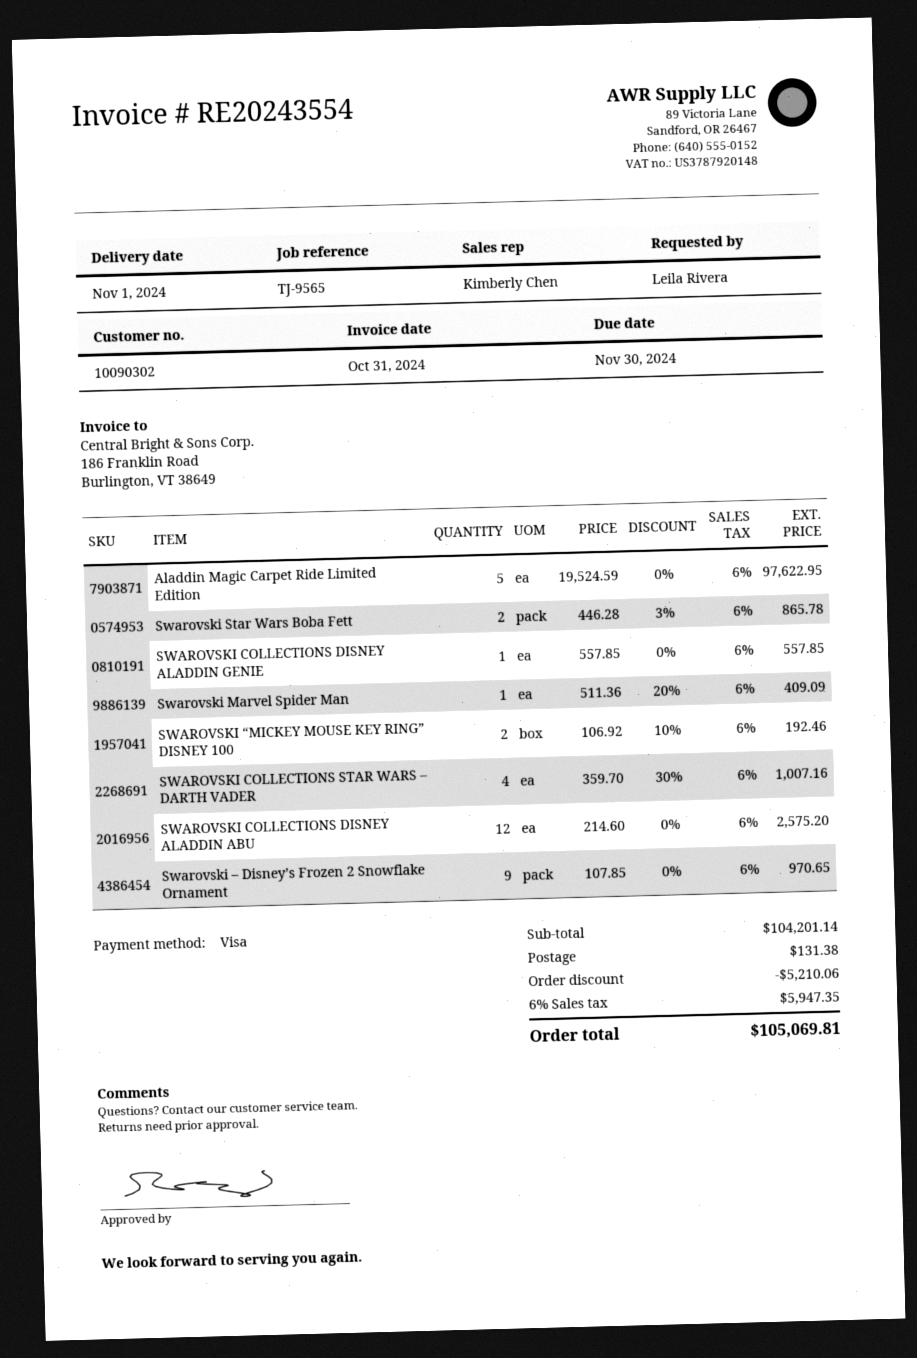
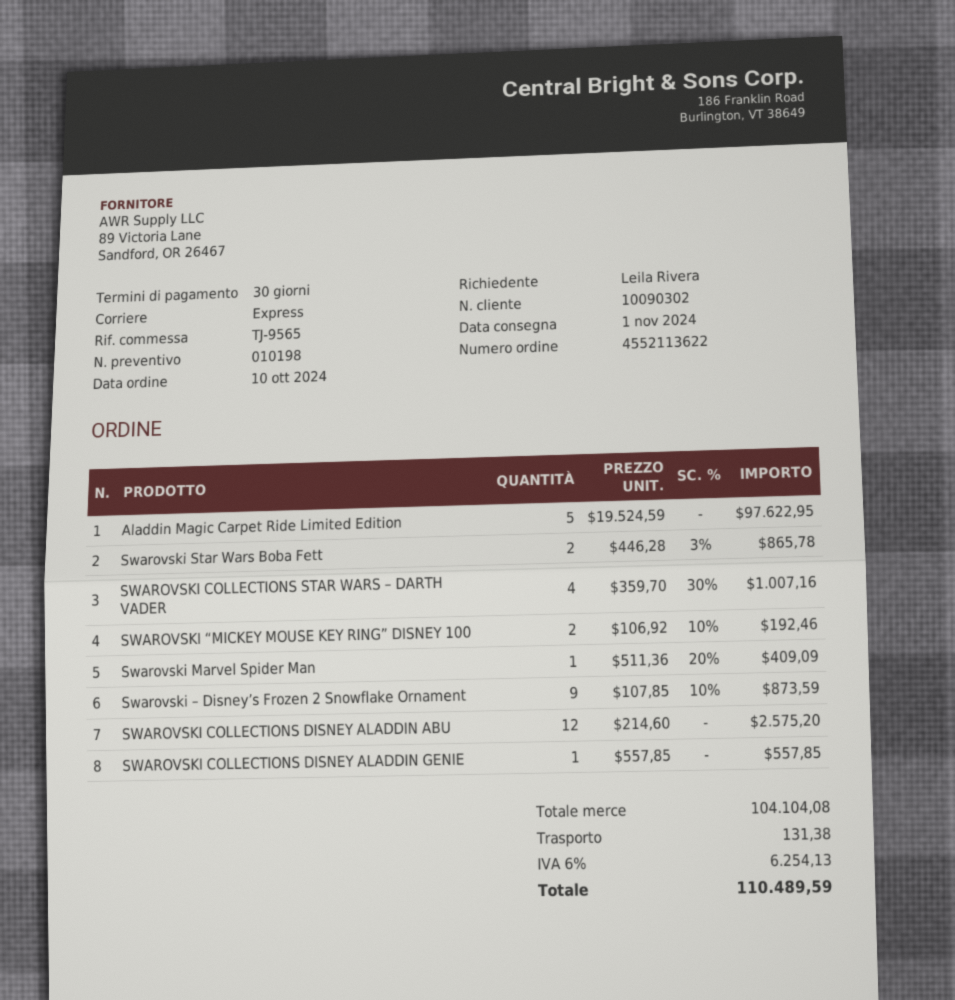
Swarovski – Disney’s Frozen 2 Snowflake Ornament: 9 x 107.85 = 970.65 -> 9 x 107.85 - 10% = 873.59
subtotal: 104201.14 -> 104104.08
discount: 5210.06 -> none
tax: 6% = 5947.35 -> 6% = 6254.13
total: 105069.81 -> 110489.59

